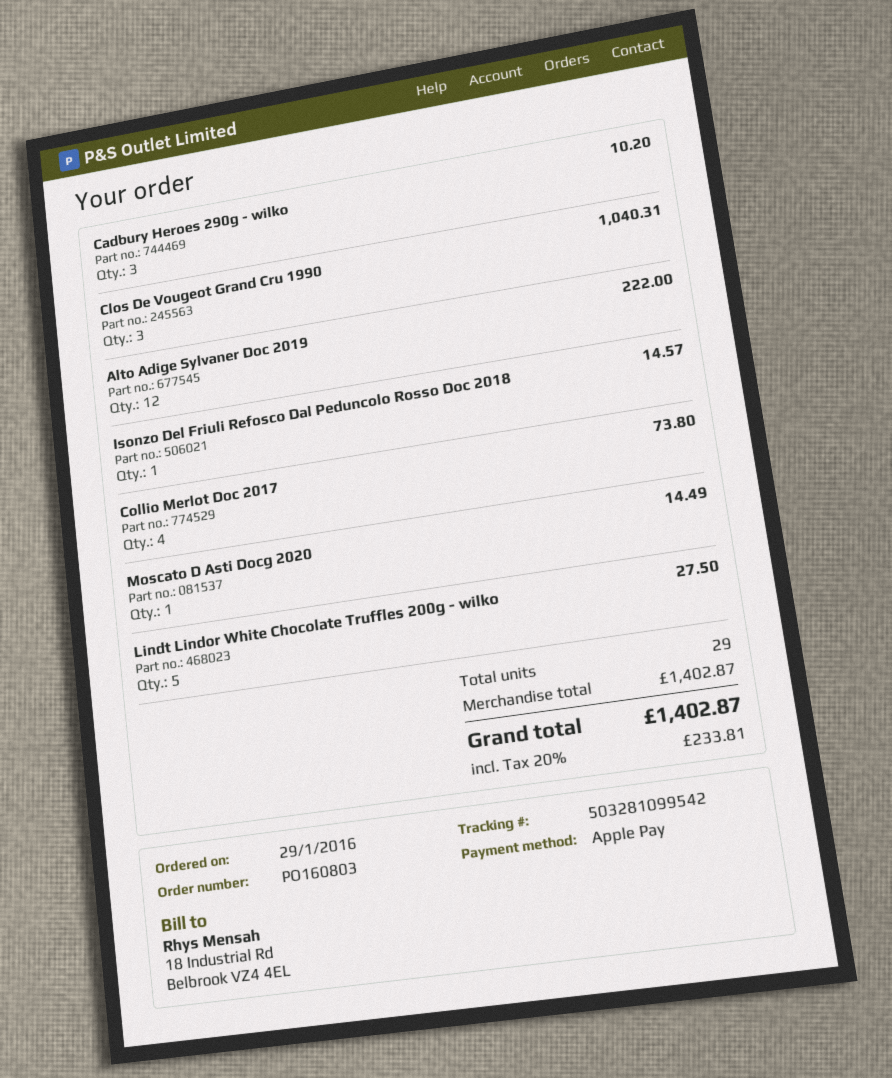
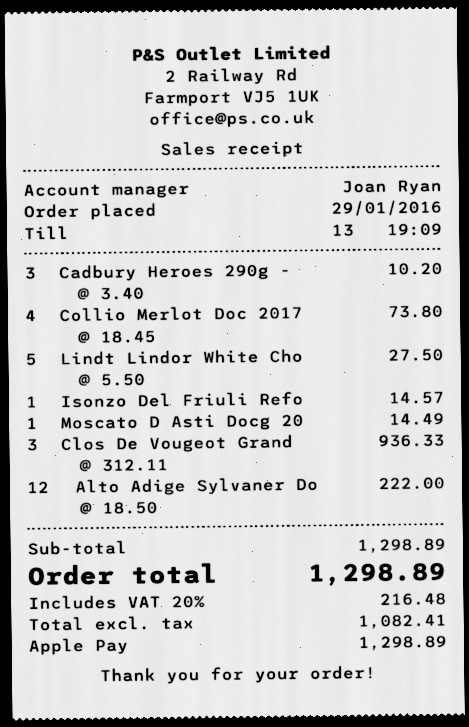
Clos De Vougeot Grand Cru 1990: 3 for 1040.31 -> 3 for 936.33
subtotal: 1402.87 -> 1298.89
tax: 20% = 233.81 -> 20% = 216.48
total: 1402.87 -> 1298.89

